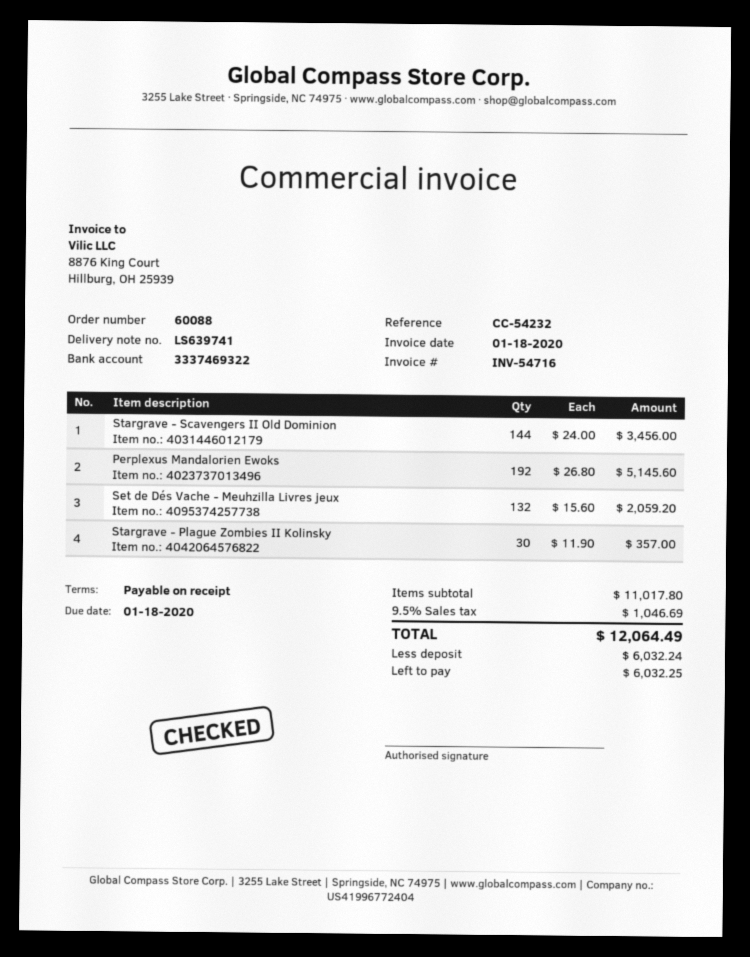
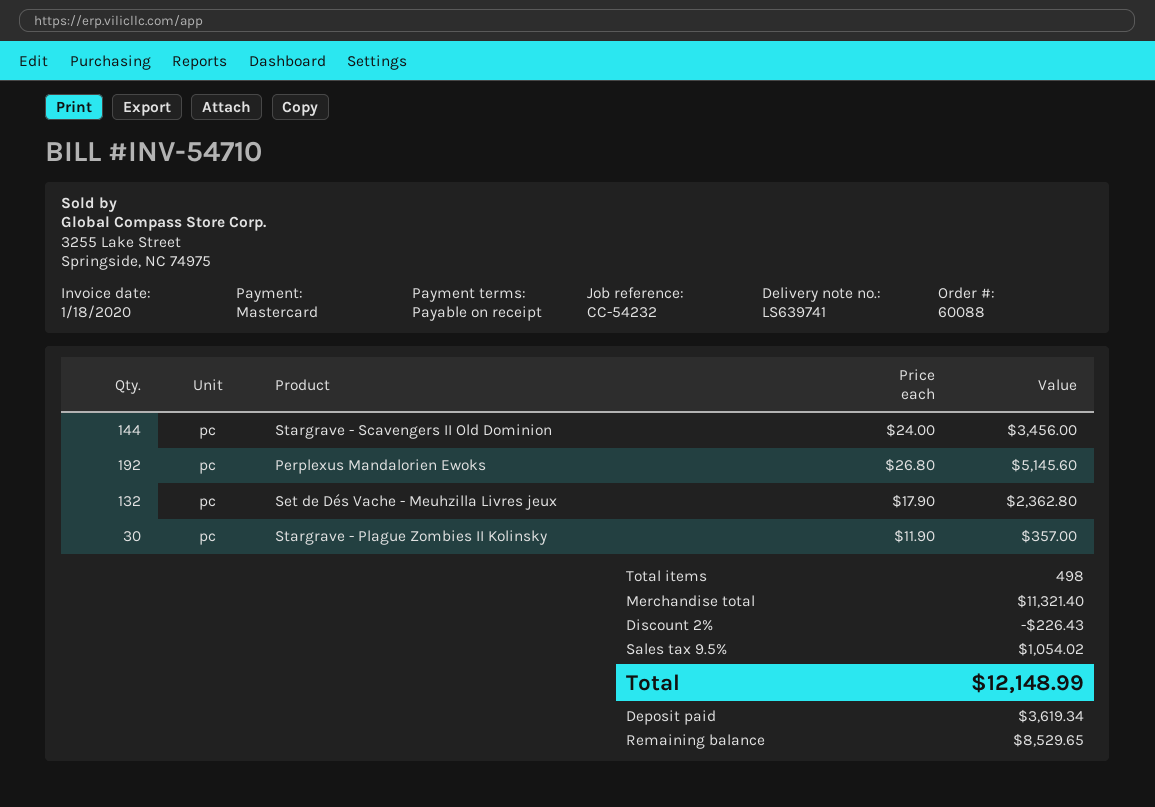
invoice number: INV-54716 -> INV-54710
Set de Dés Vache - Meuhzilla Livres jeux: 132 x 15.60 = 2059.20 -> 132 x 17.90 = 2362.80
subtotal: 11017.80 -> 11321.40
discount: none -> 2% = 226.43
tax: 9.5% = 1046.69 -> 9.5% = 1054.02
total: 12064.49 -> 12148.99
deposit: 6032.24 -> 3619.34
balance: 6032.25 -> 8529.65

